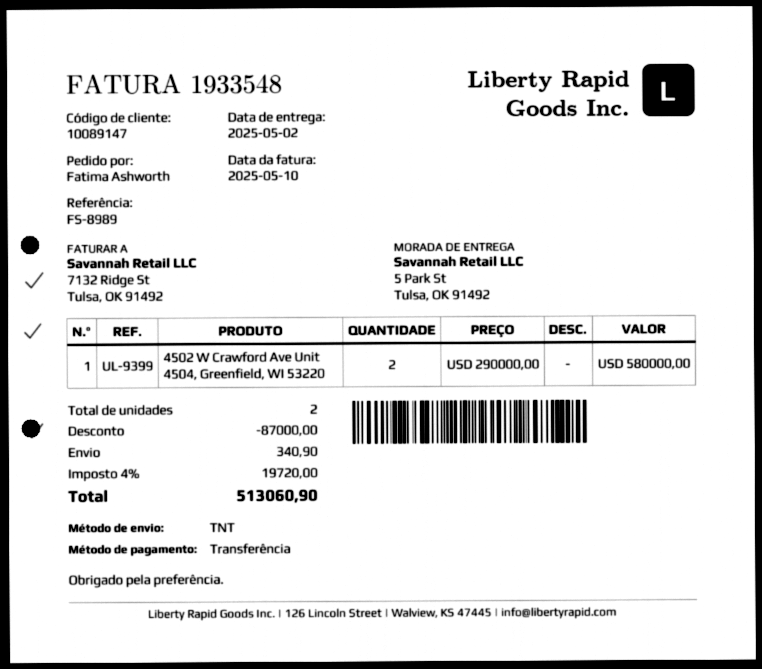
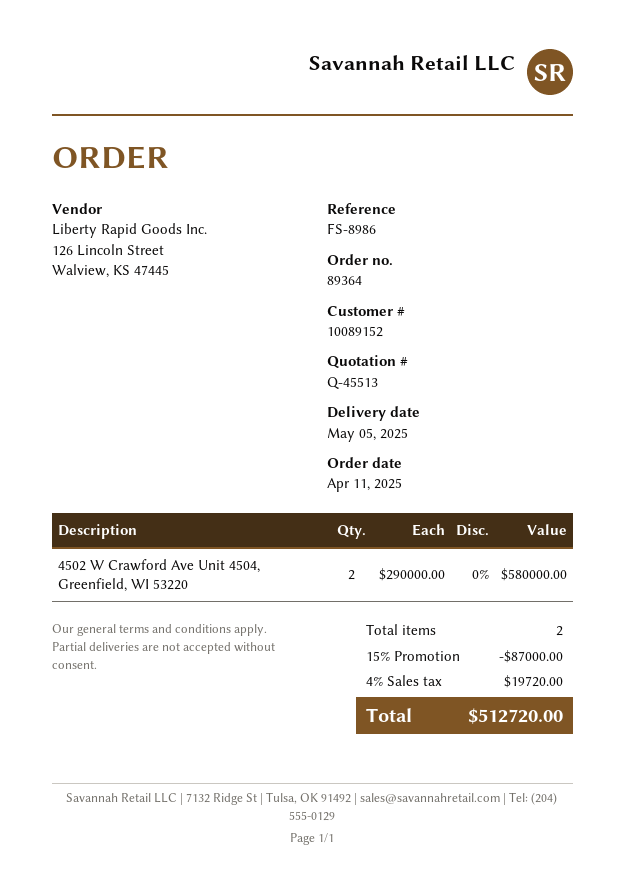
delivery date: 2025-05-02 -> 2025-05-05
customer number: 10089147 -> 10089152
reference: FS-8989 -> FS-8986
shipping: 340.90 -> none
total: 513060.90 -> 512720.00

